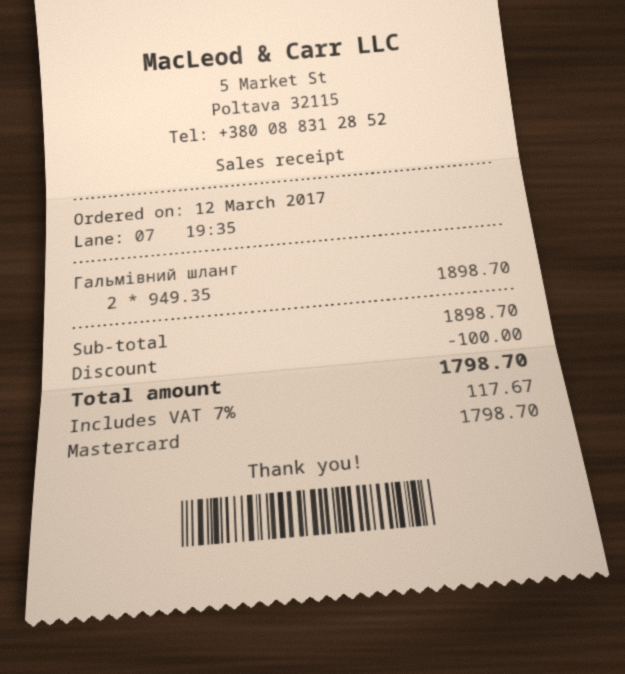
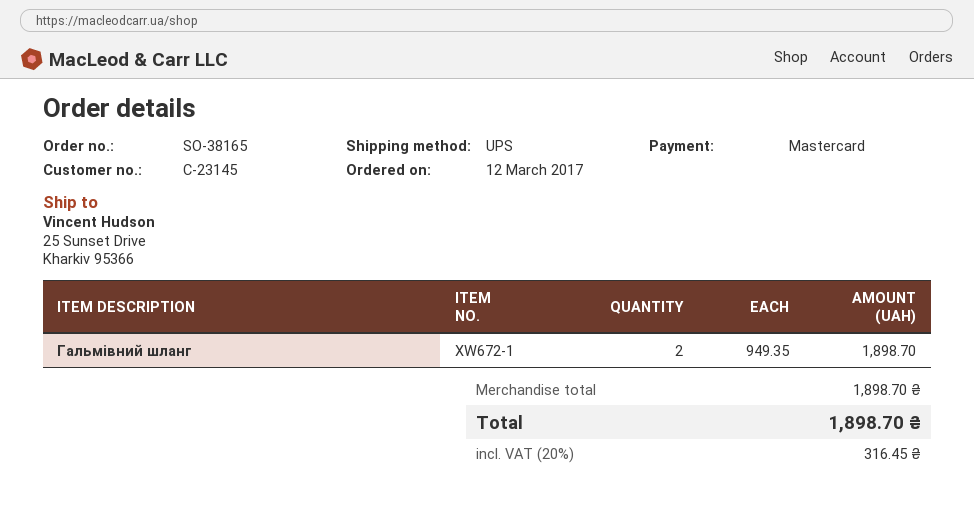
discount: 100.00 -> none
tax: 7% = 117.67 -> 20% = 316.45
total: 1798.70 -> 1898.70

